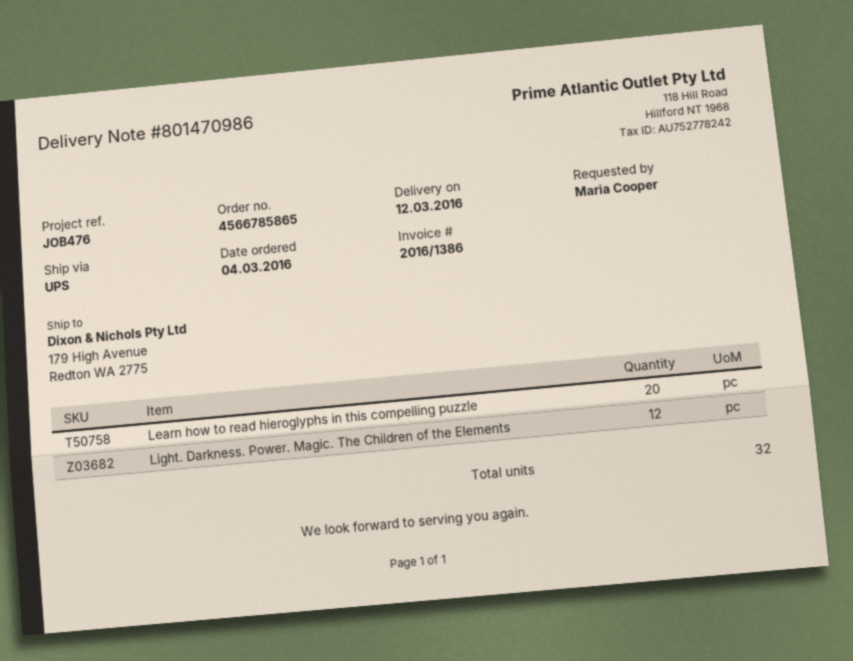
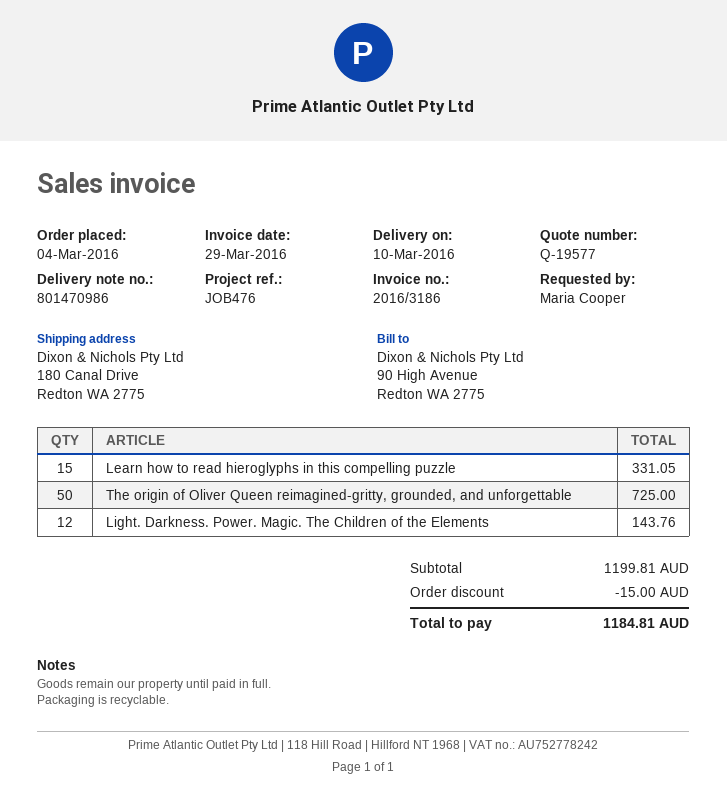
delivery date: 2016-03-12 -> 2016-03-10
invoice number: 2016/1386 -> 2016/3186
ship to: 179 High Avenue, Redton WA 2775 -> 180 Canal Drive, Redton WA 2775
Learn how to read hieroglyphs in this compelling puzzle: 20 -> 15
The origin of Oliver Queen reimagined-gritty, grounded, and unforgettable: none -> 50

